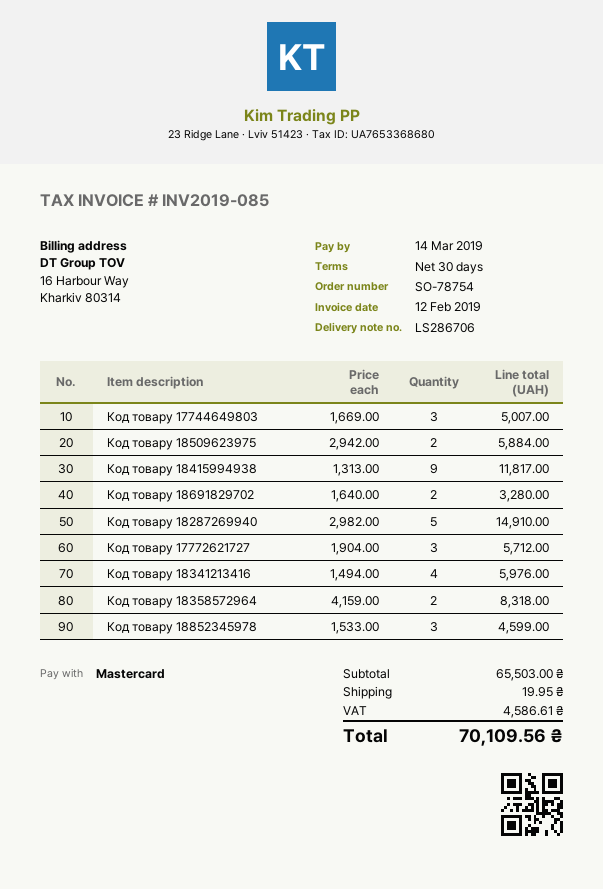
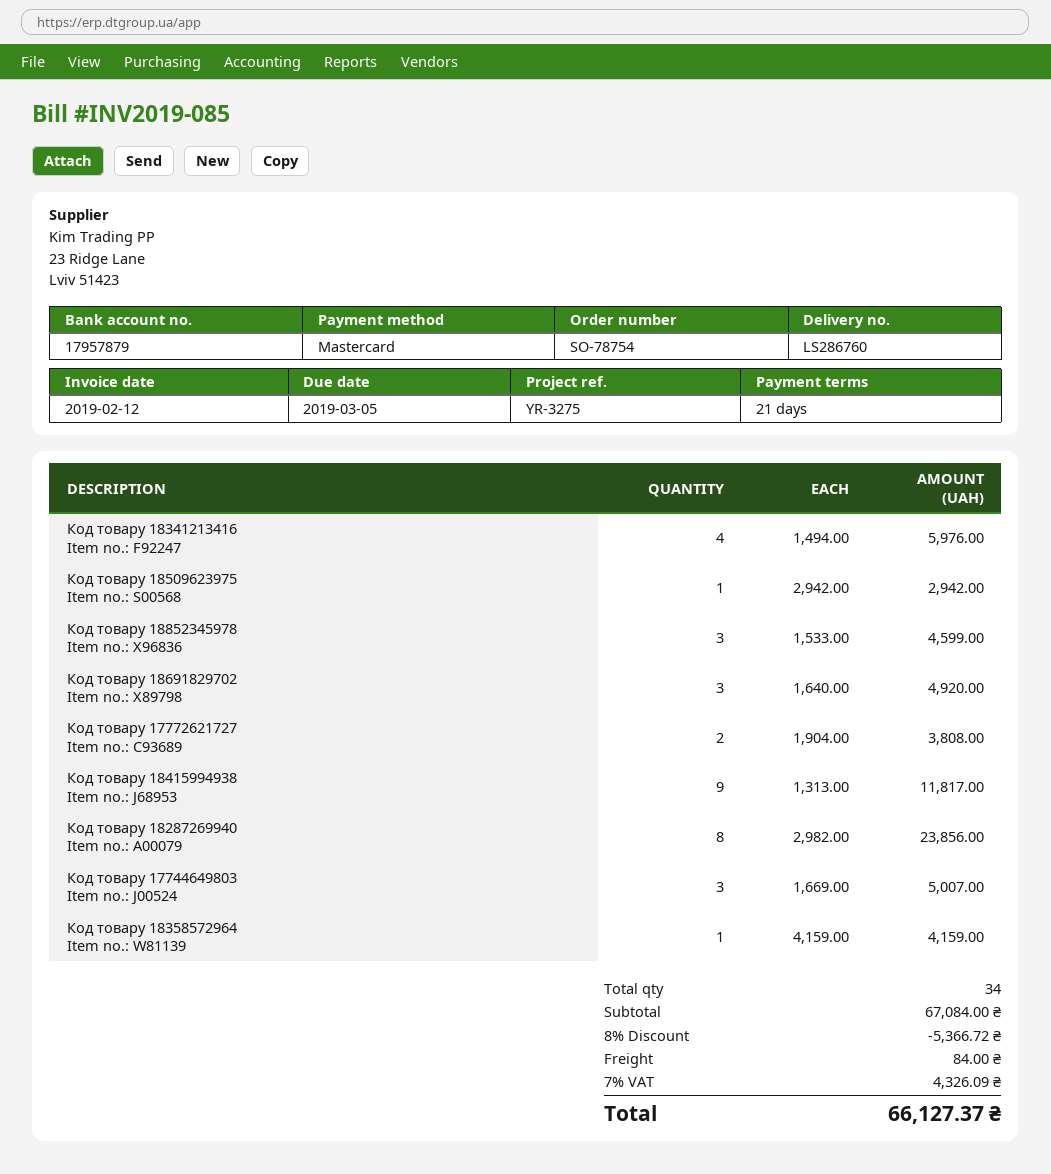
delivery note number: LS286706 -> LS286760
payment terms: 30 days -> 21 days
due date: 2019-03-14 -> 2019-03-05
Код товару 18509623975: 2 x 2942.00 = 5884.00 -> 1 x 2942.00 = 2942.00
Код товару 18691829702: 2 x 1640.00 = 3280.00 -> 3 x 1640.00 = 4920.00
Код товару 18287269940: 5 x 2982.00 = 14910.00 -> 8 x 2982.00 = 23856.00
Код товару 17772621727: 3 x 1904.00 = 5712.00 -> 2 x 1904.00 = 3808.00
Код товару 18358572964: 2 x 4159.00 = 8318.00 -> 1 x 4159.00 = 4159.00
subtotal: 65503.00 -> 67084.00
discount: none -> 8% = 5366.72
shipping: 19.95 -> 84.00
tax: 4586.61 -> 4326.09
total: 70109.56 -> 66127.37

